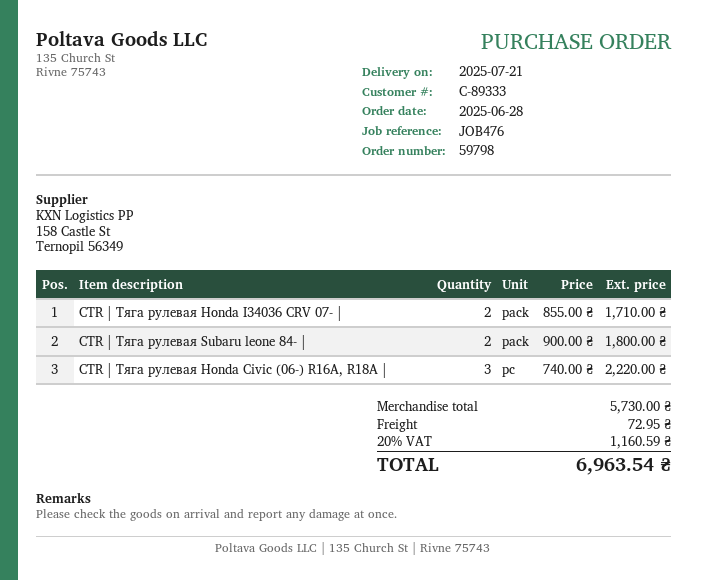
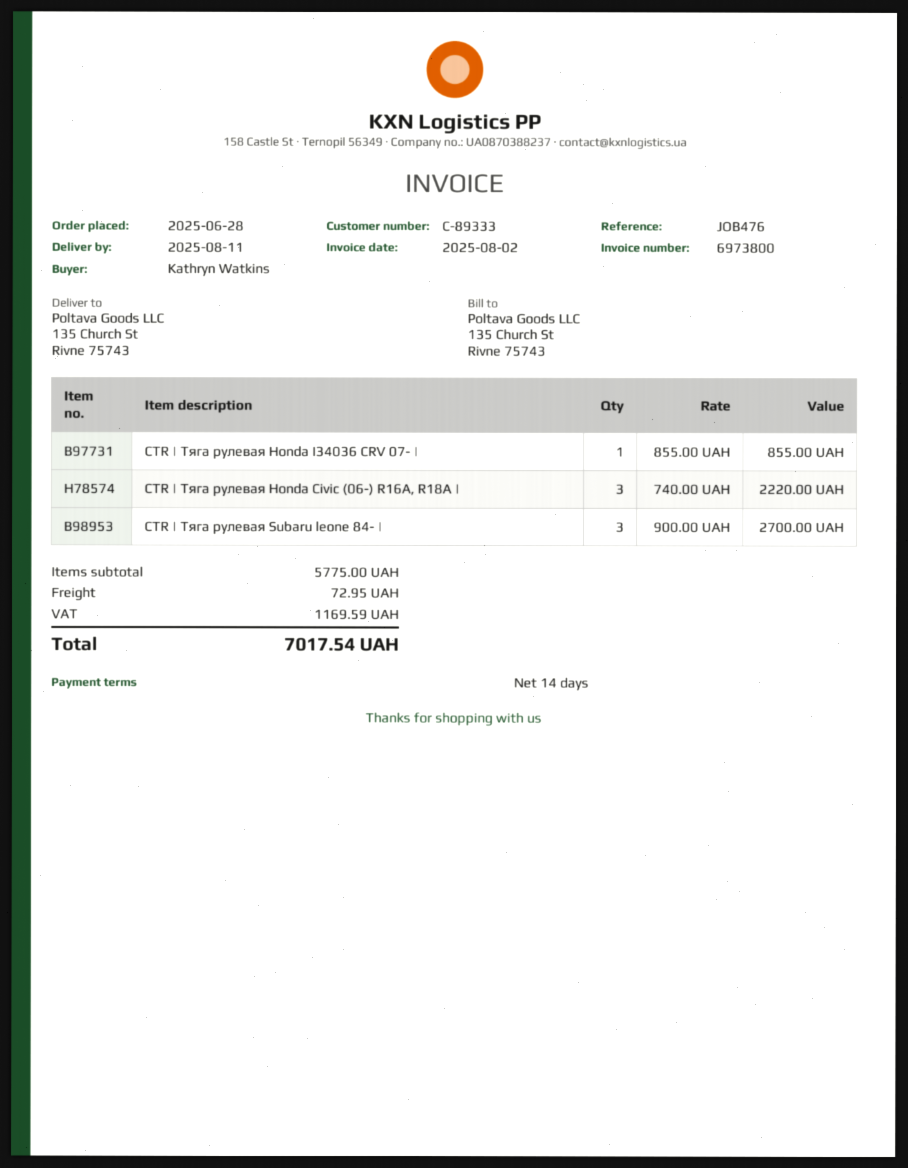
delivery date: 2025-07-21 -> 2025-08-11
CTR | Тяга рулевая Honda I34036 CRV 07- |: 2 x 855.00 = 1710.00 -> 1 x 855.00 = 855.00
CTR | Тяга рулевая Subaru leone 84- |: 2 x 900.00 = 1800.00 -> 3 x 900.00 = 2700.00
subtotal: 5730.00 -> 5775.00
tax: 1160.59 -> 1169.59
total: 6963.54 -> 7017.54

